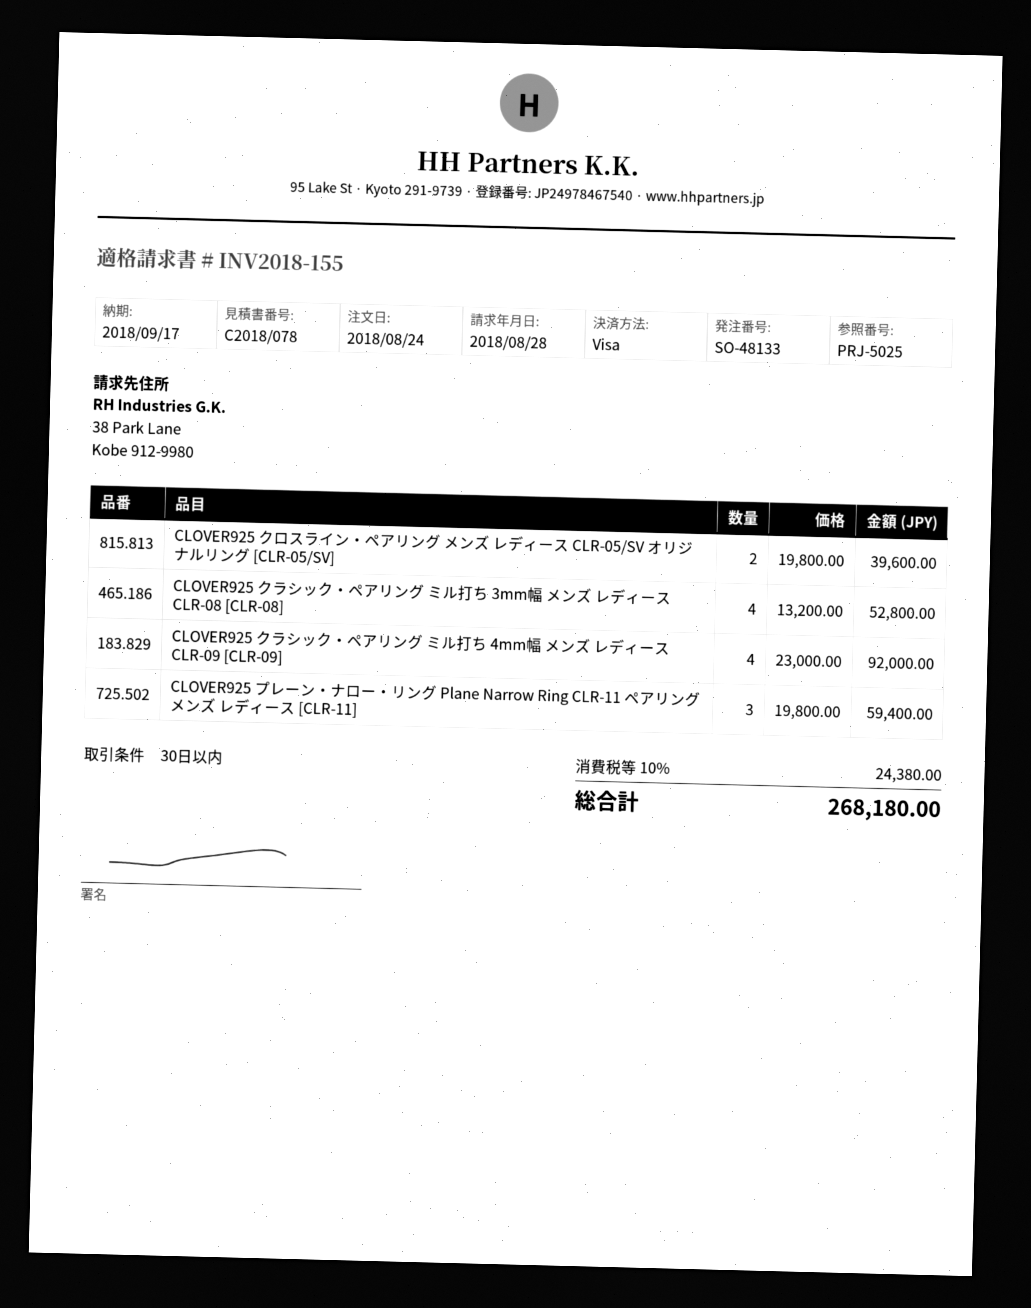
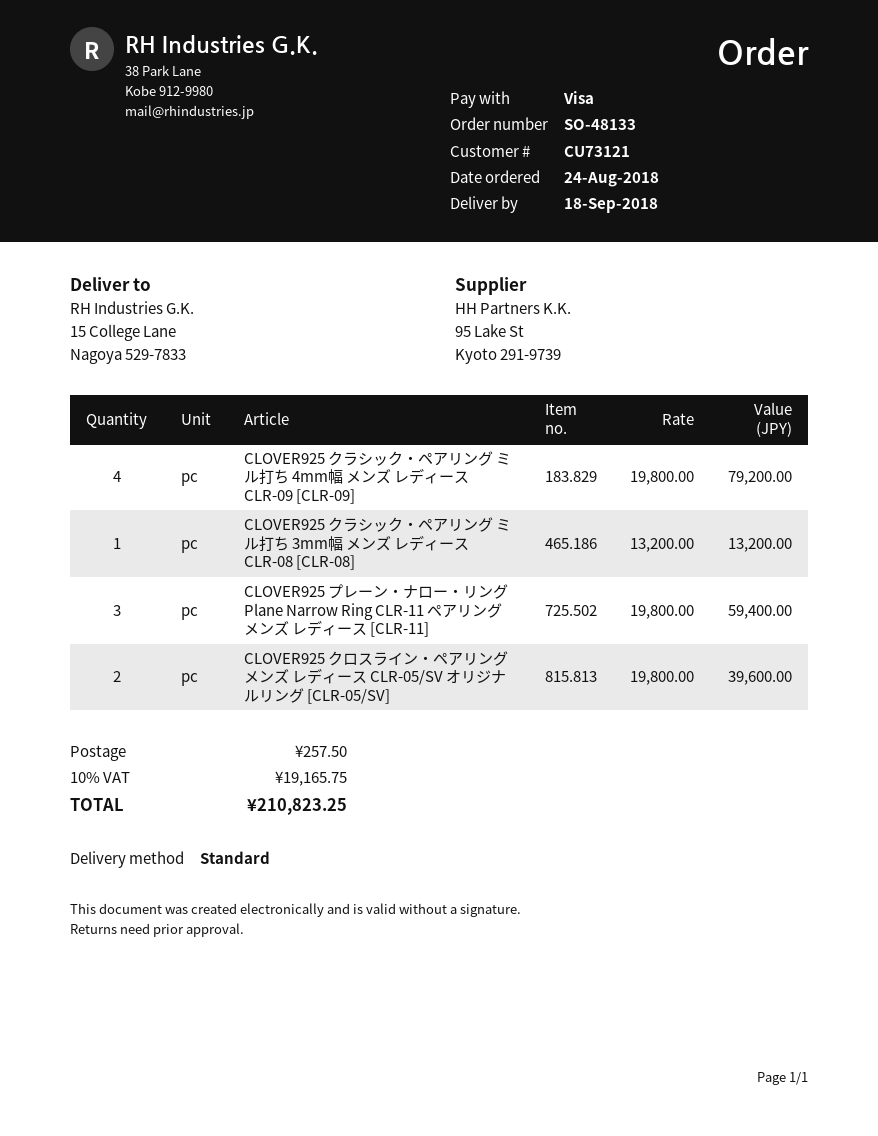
delivery date: 2018-09-17 -> 2018-09-18
CLOVER925 クラシック・ペアリング ミル打ち 3mm幅 メンズ レディース CLR-08 [CLR-08]: 4 x 13200.00 = 52800.00 -> 1 x 13200.00 = 13200.00
CLOVER925 クラシック・ペアリング ミル打ち 4mm幅 メンズ レディース CLR-09 [CLR-09]: 4 x 23000.00 = 92000.00 -> 4 x 19800.00 = 79200.00
shipping: none -> 257.50
tax: 10% = 24380.00 -> 10% = 19165.75
total: 268180.00 -> 210823.25

